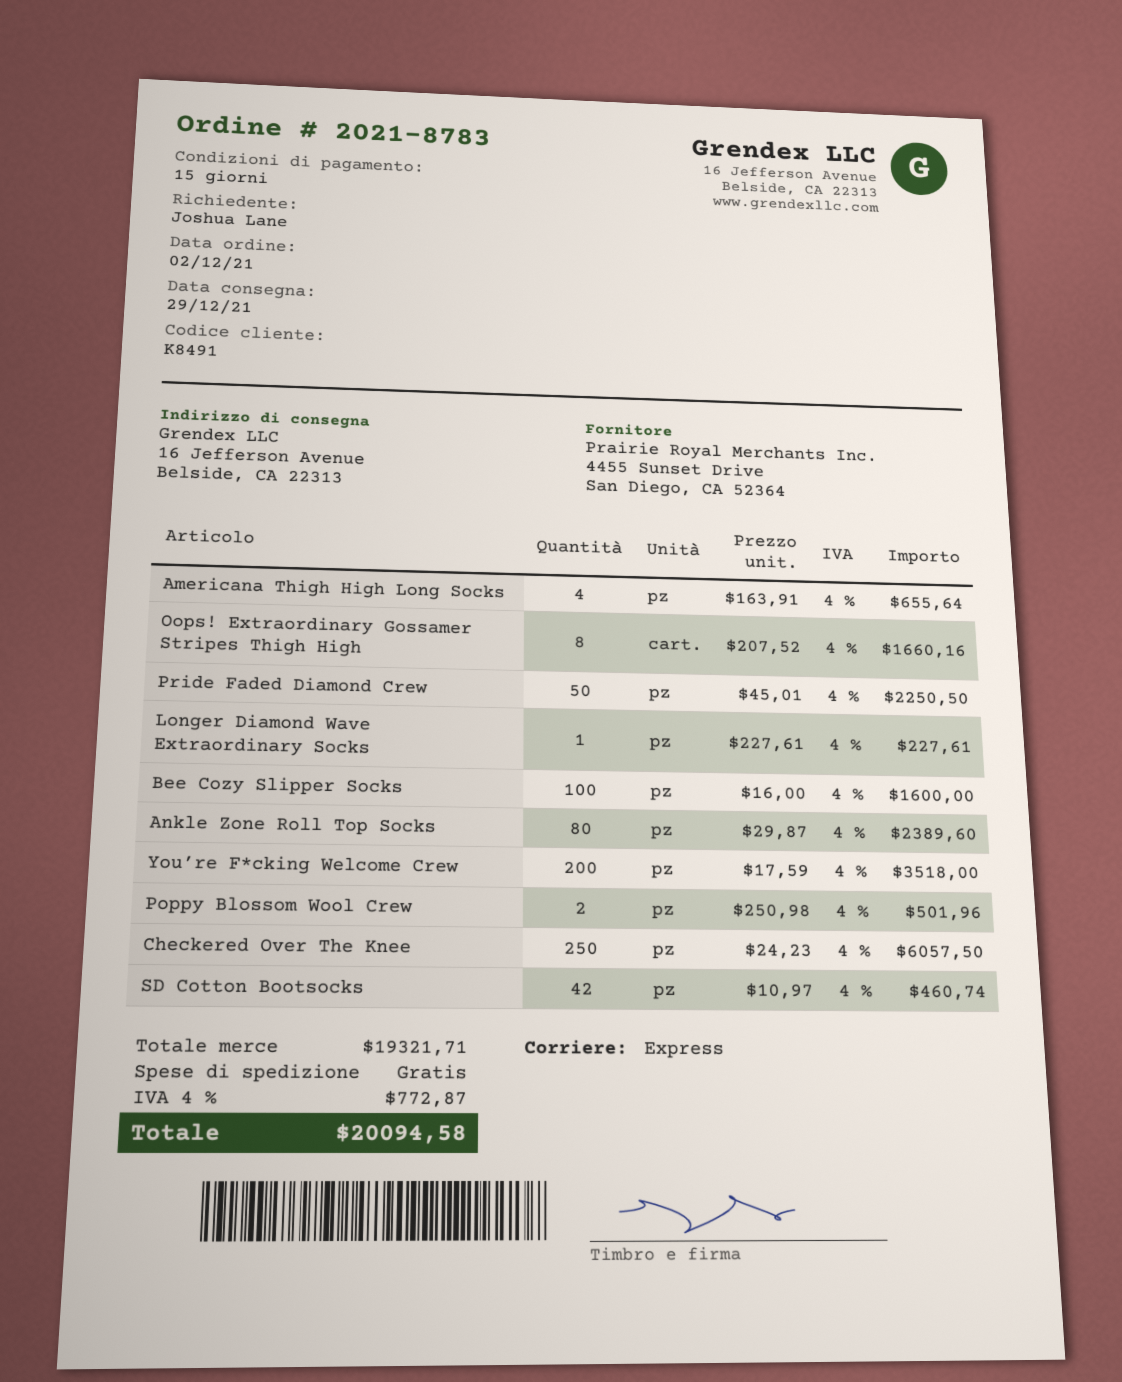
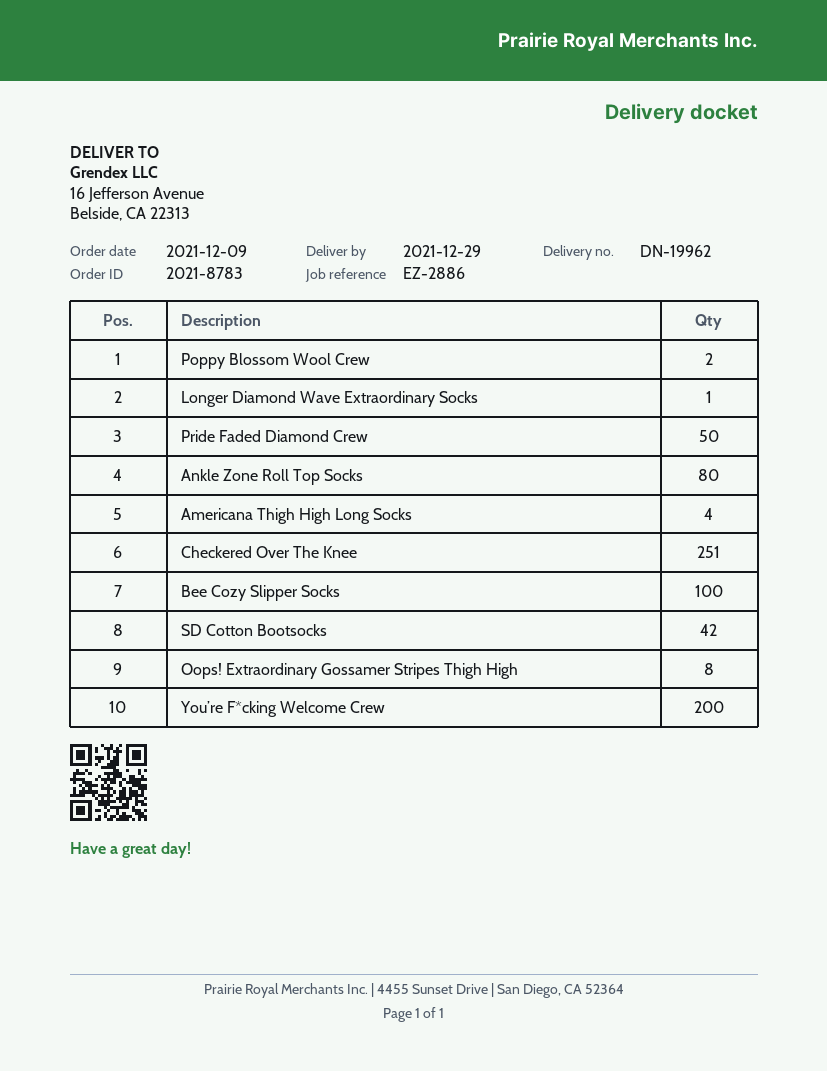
order date: 2021-12-02 -> 2021-12-09
Checkered Over The Knee: 250 -> 251

